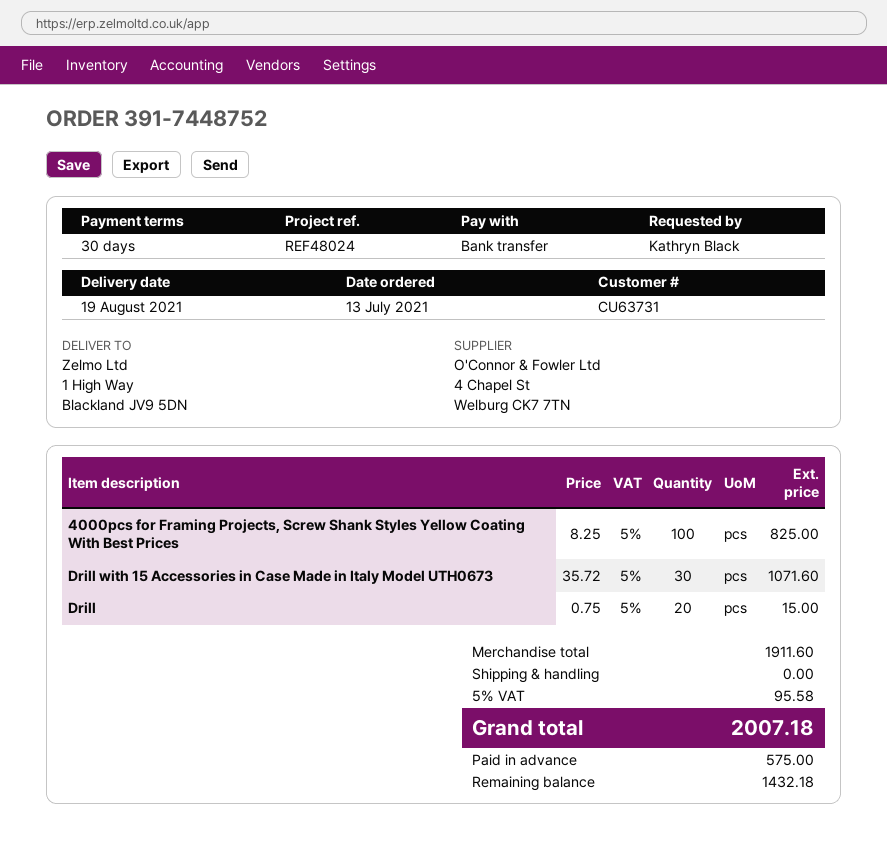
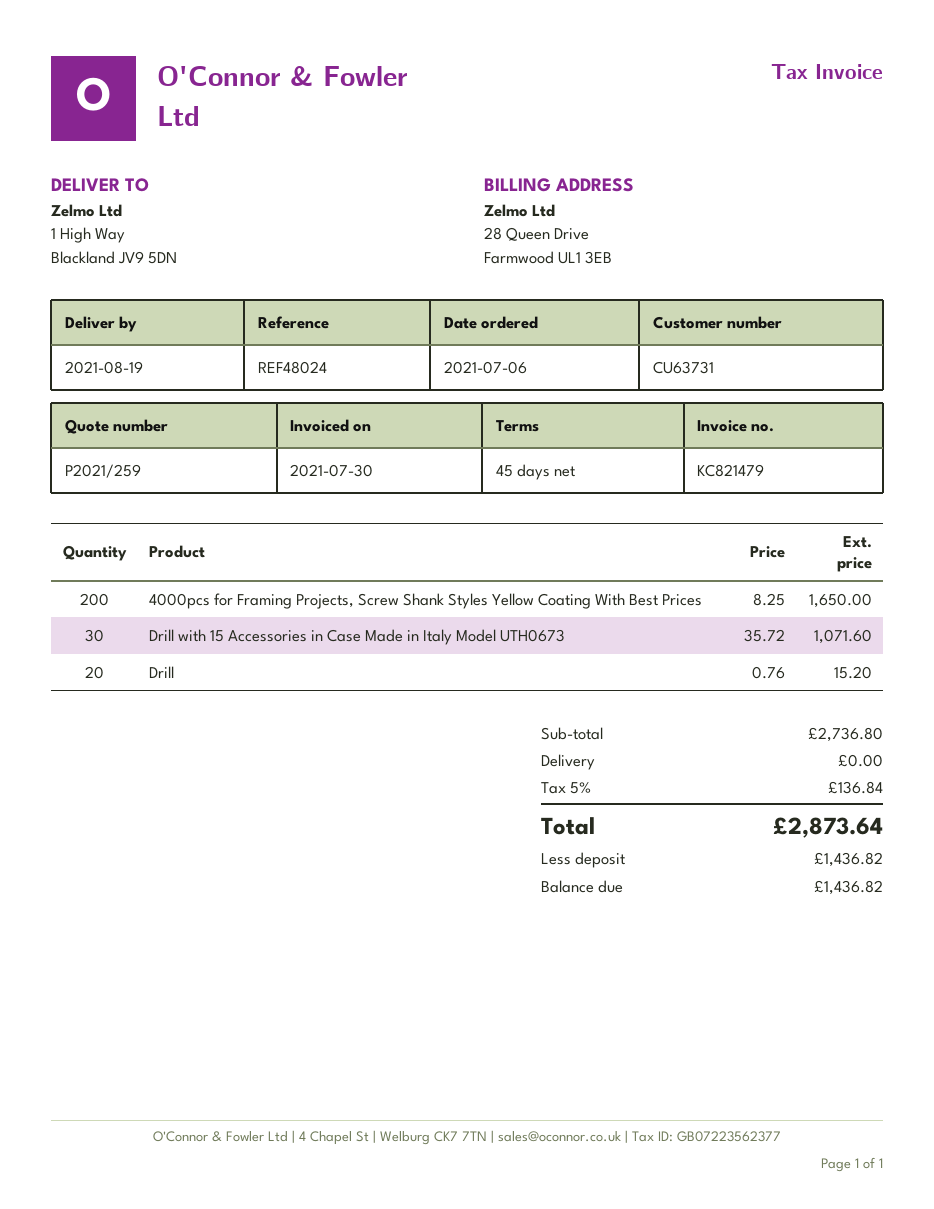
order date: 2021-07-13 -> 2021-07-06
payment terms: 30 days -> 45 days
4000pcs for Framing Projects, Screw Shank Styles Yellow Coating With Best Prices: 100 x 8.25 = 825.00 -> 200 x 8.25 = 1650.00
Drill: 20 x 0.75 = 15.00 -> 20 x 0.76 = 15.20
subtotal: 1911.60 -> 2736.80
tax: 5% = 95.58 -> 5% = 136.84
total: 2007.18 -> 2873.64
deposit: 575.00 -> 1436.82
balance: 1432.18 -> 1436.82

